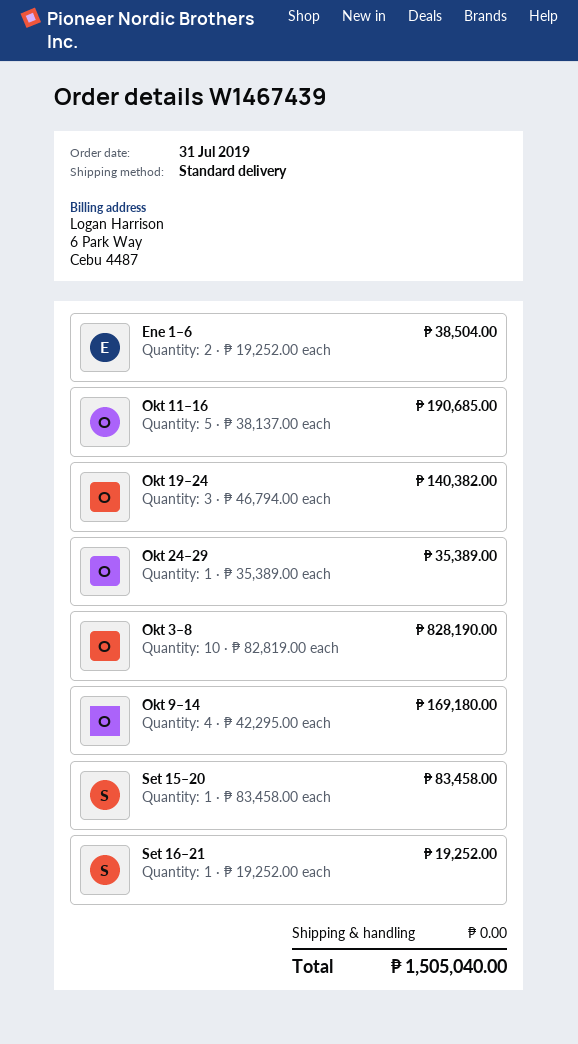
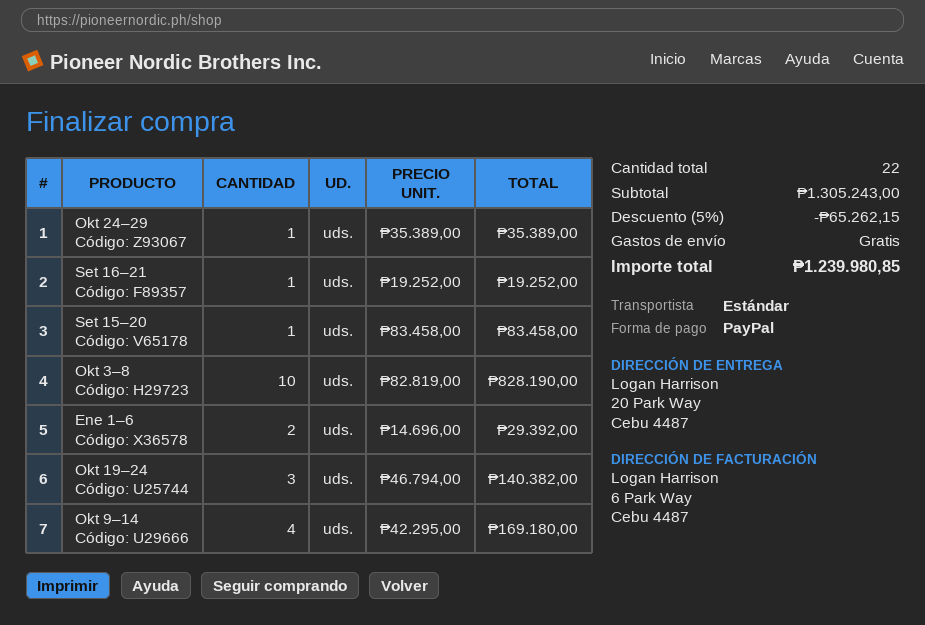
Ene 1–6: 2 x 19252.00 = 38504.00 -> 2 x 14696.00 = 29392.00
Okt 11–16: 5 x 38137.00 = 190685.00 -> none
discount: none -> 5% = 65262.15
total: 1505040.00 -> 1239980.85

